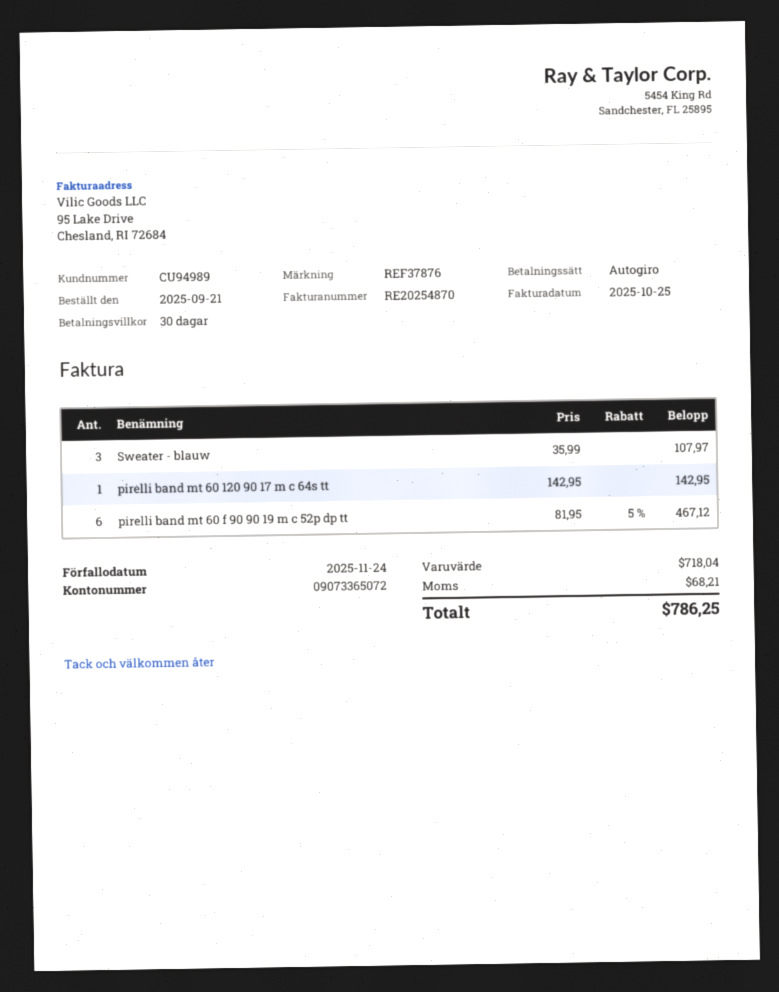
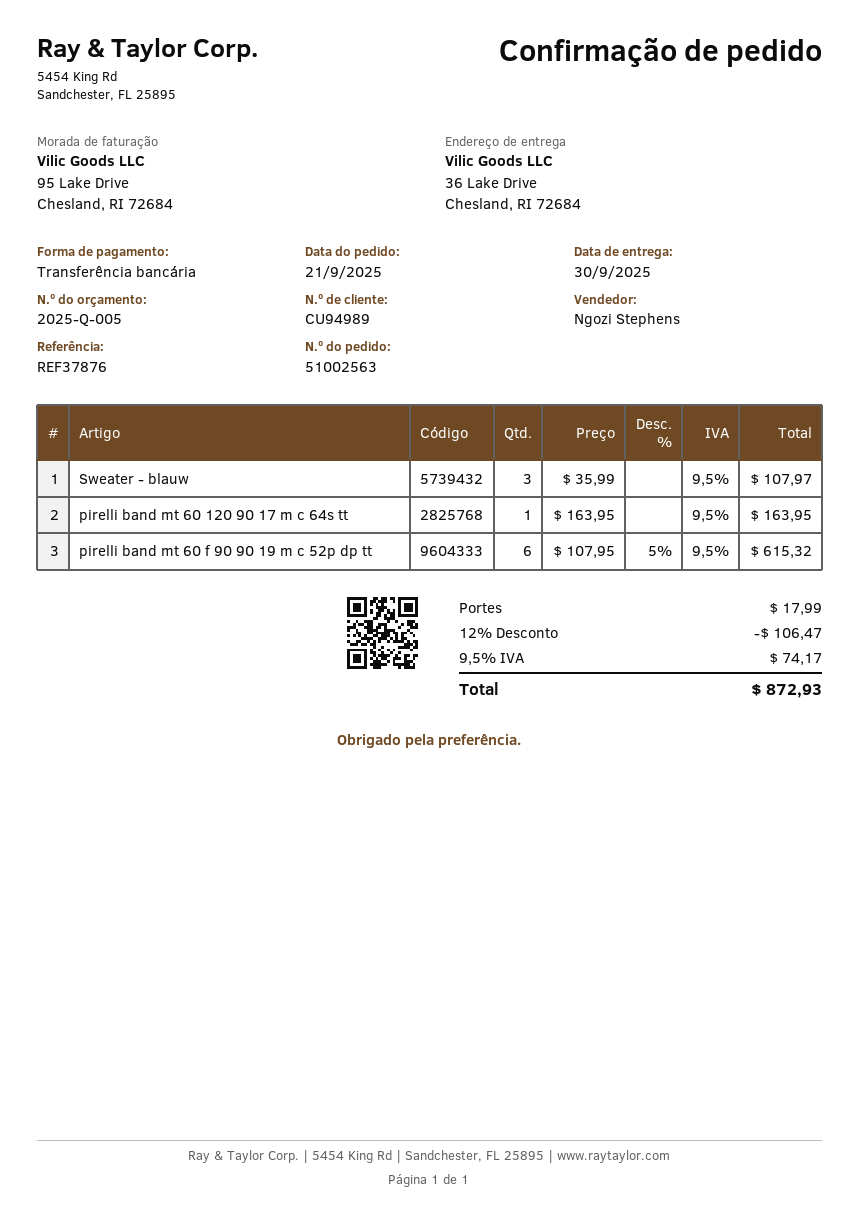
payment method: direct debit -> bank transfer
pirelli band mt 60 120 90 17 m c 64s tt: 1 x 142.95 = 142.95 -> 1 x 163.95 = 163.95
pirelli band mt 60 f 90 90 19 m c 52p dp tt: 6 x 81.95 - 5% = 467.12 -> 6 x 107.95 - 5% = 615.32
discount: none -> 12% = 106.47
shipping: none -> 17.99
tax: 68.21 -> 74.17
total: 786.25 -> 872.93

